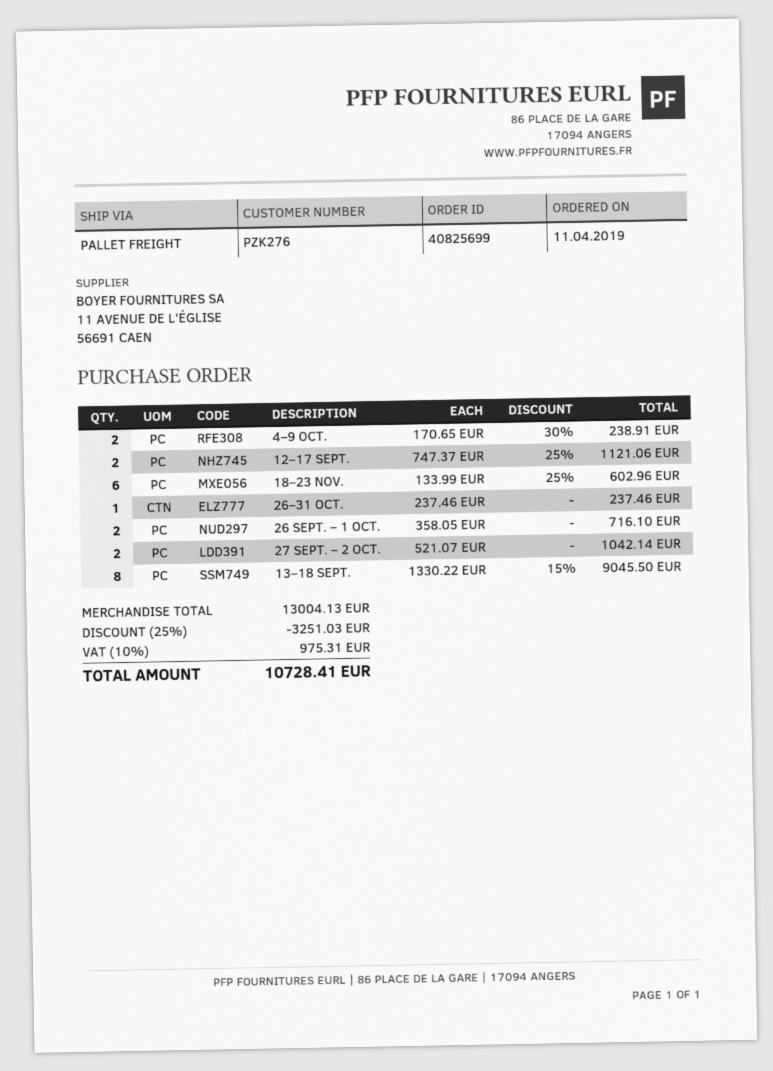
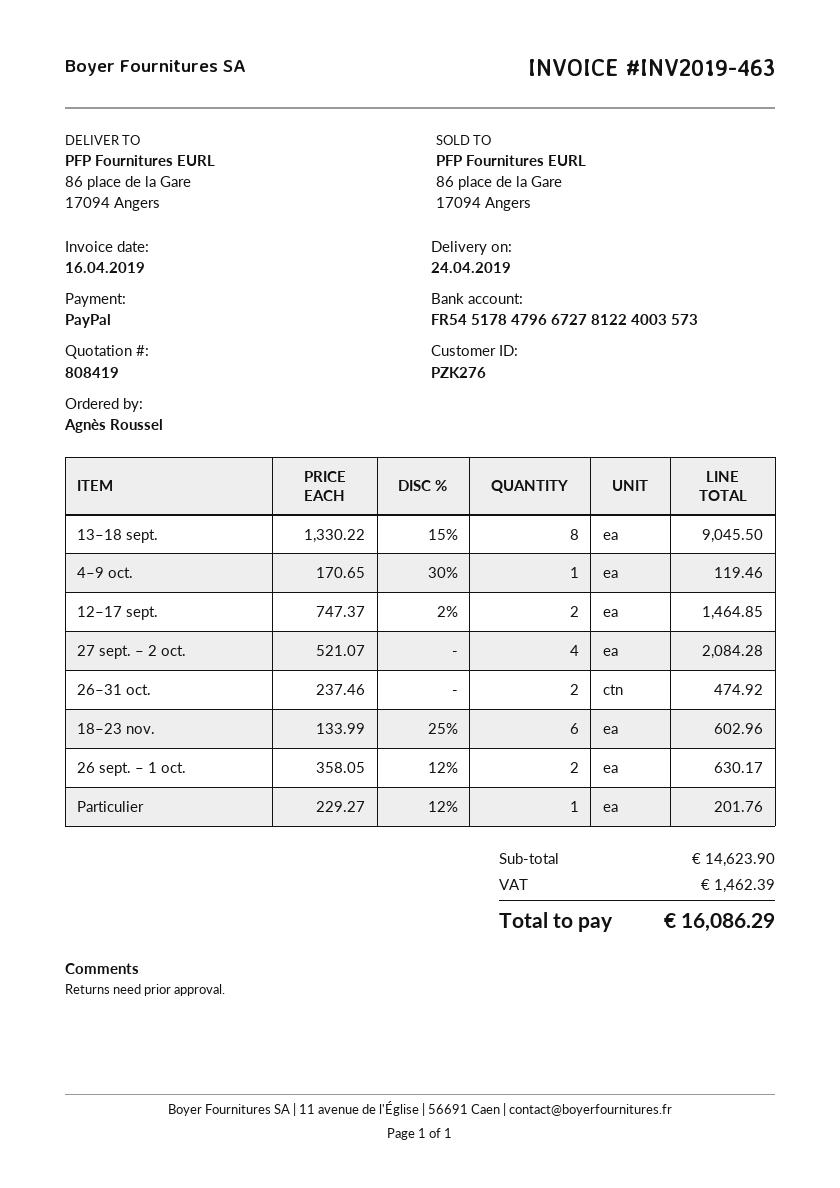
4–9 OCT.: 2 x 170.65 - 30% = 238.91 -> 1 x 170.65 - 30% = 119.46
12–17 SEPT.: 2 x 747.37 - 25% = 1121.06 -> 2 x 747.37 - 2% = 1464.85
26–31 OCT.: 1 x 237.46 = 237.46 -> 2 x 237.46 = 474.92
26 SEPT. – 1 OCT.: 2 x 358.05 = 716.10 -> 2 x 358.05 - 12% = 630.17
27 SEPT. – 2 OCT.: 2 x 521.07 = 1042.14 -> 4 x 521.07 = 2084.28
Particulier: none -> 1 x 229.27 - 12% = 201.76
subtotal: 13004.13 -> 14623.90
discount: 25% = 3251.03 -> none
tax: 975.31 -> 1462.39
total: 10728.41 -> 16086.29

